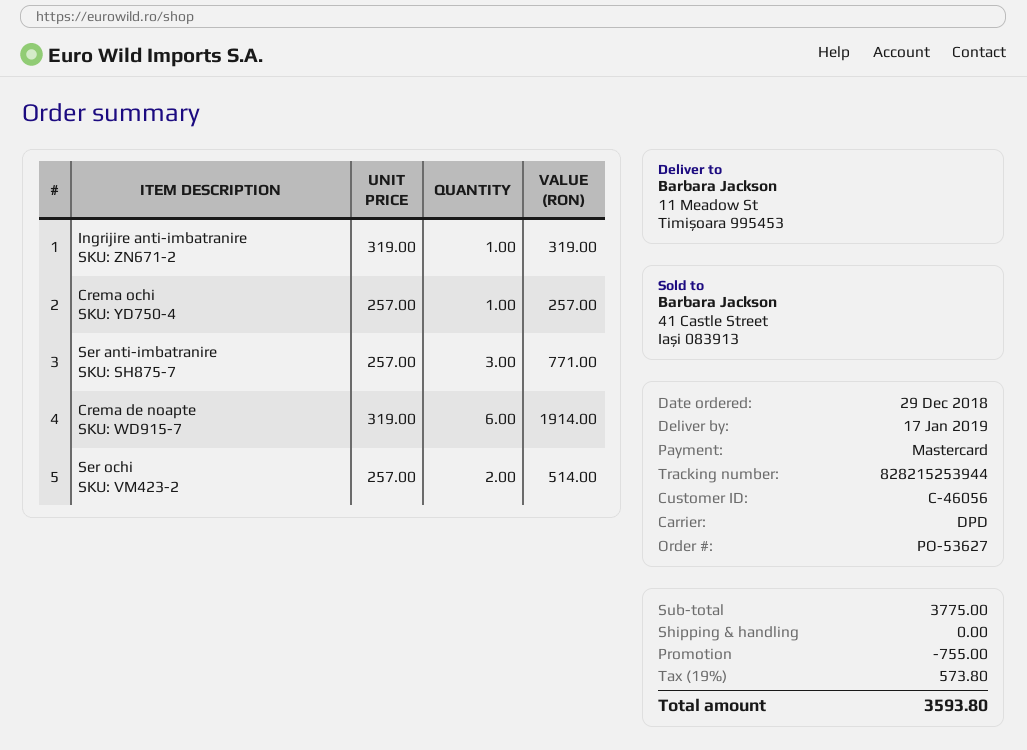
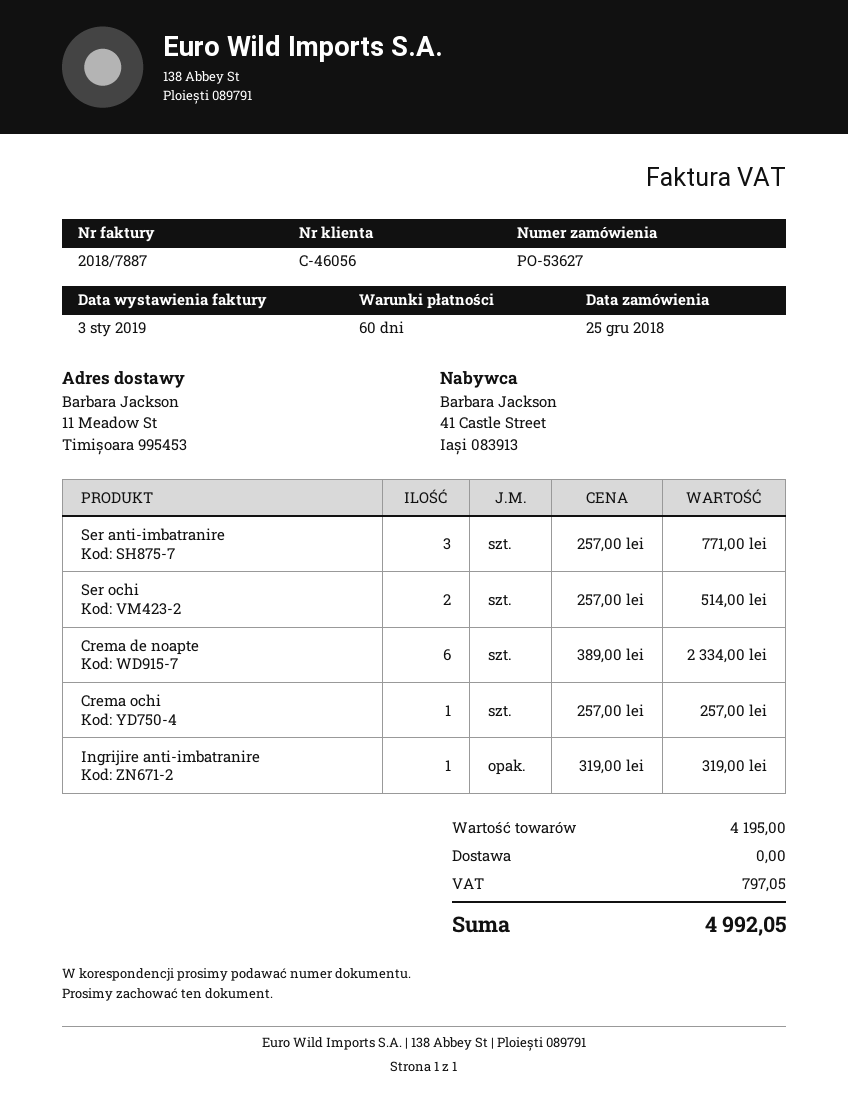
order date: 2018-12-29 -> 2018-12-25
Crema de noapte: 6 x 319.00 = 1914.00 -> 6 x 389.00 = 2334.00
subtotal: 3775.00 -> 4195.00
discount: 755.00 -> none
tax: 573.80 -> 797.05
total: 3593.80 -> 4992.05

